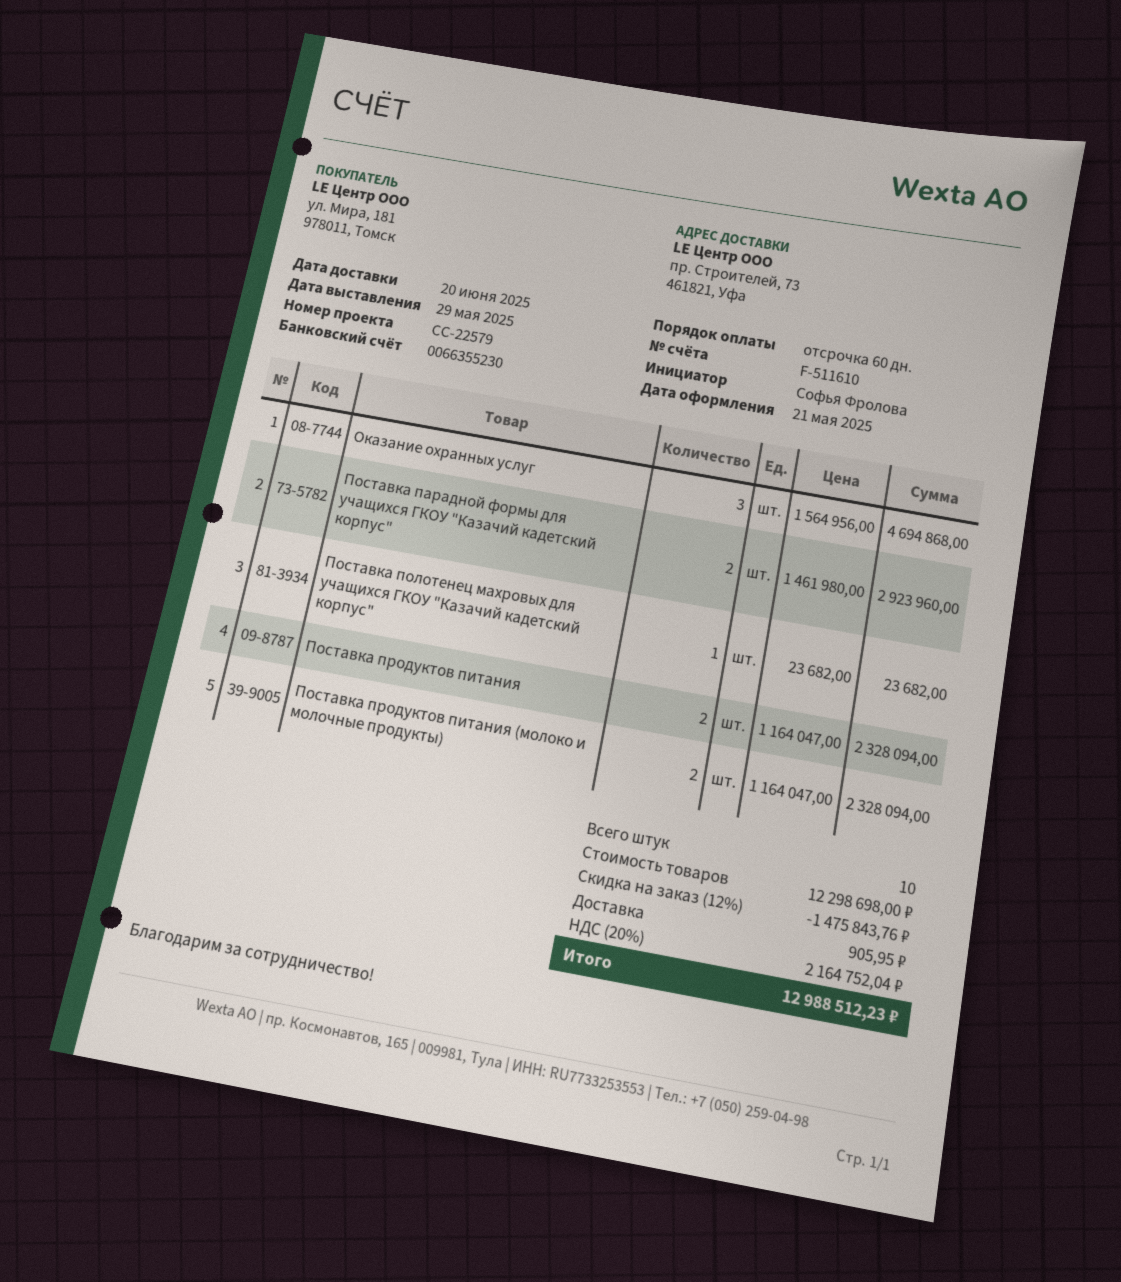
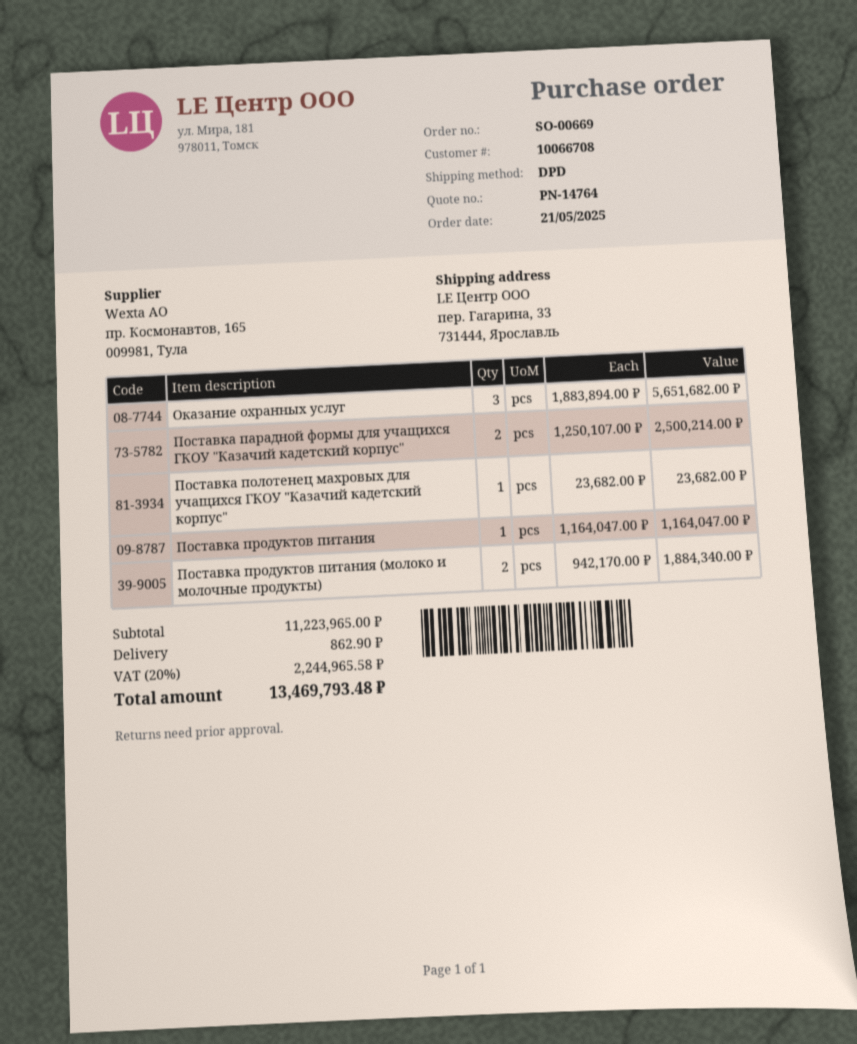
ship to: пр. Строителей, 73, 461821, Уфа -> пер. Гагарина, 33, 731444, Ярославль
Оказание охранных услуг: 3 x 1564956.00 = 4694868.00 -> 3 x 1883894.00 = 5651682.00
Поставка парадной формы для учащихся ГКОУ "Казачий кадетский корпус": 2 x 1461980.00 = 2923960.00 -> 2 x 1250107.00 = 2500214.00
Поставка продуктов питания: 2 x 1164047.00 = 2328094.00 -> 1 x 1164047.00 = 1164047.00
Поставка продуктов питания (молоко и молочные продукты): 2 x 1164047.00 = 2328094.00 -> 2 x 942170.00 = 1884340.00
subtotal: 12298698.00 -> 11223965.00
discount: 12% = 1475843.76 -> none
shipping: 905.95 -> 862.90
tax: 20% = 2164752.04 -> 20% = 2244965.58
total: 12988512.23 -> 13469793.48

